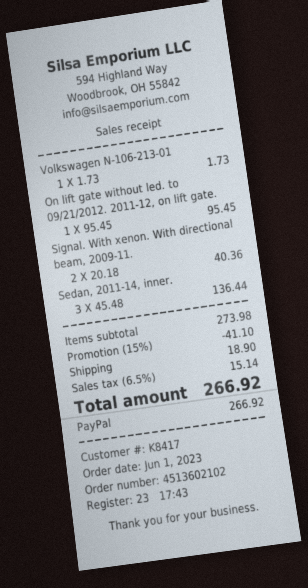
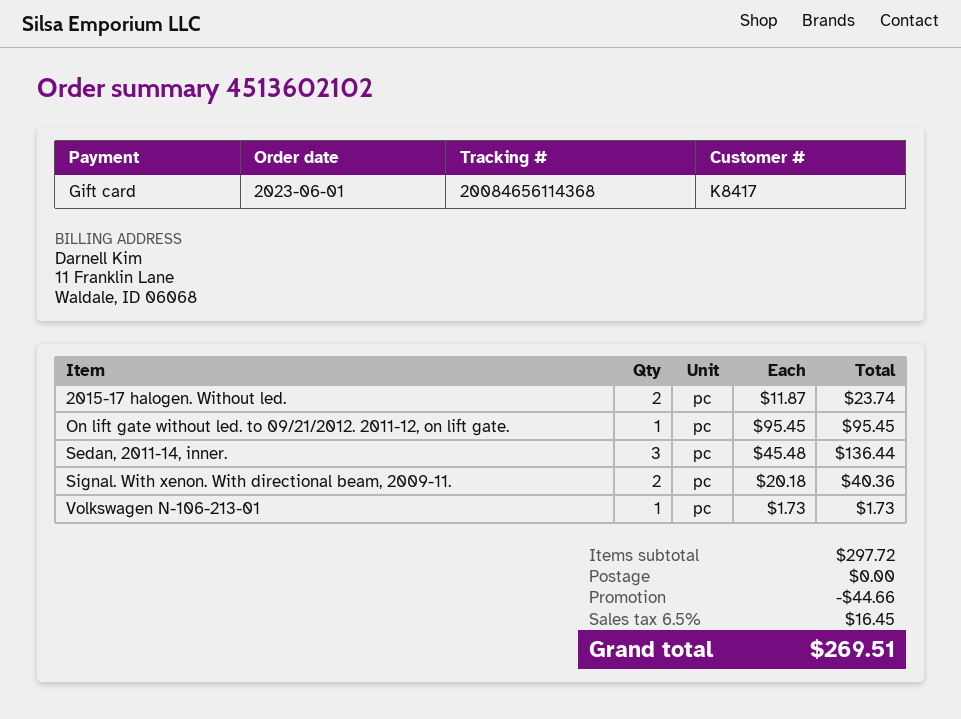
payment method: PayPal -> gift card
2015-17 halogen. Without led.: none -> 2 x 11.87 = 23.74
subtotal: 273.98 -> 297.72
discount: 41.10 -> 44.66
shipping: 18.90 -> 0.00
tax: 6.5% = 15.14 -> 6.5% = 16.45
total: 266.92 -> 269.51

